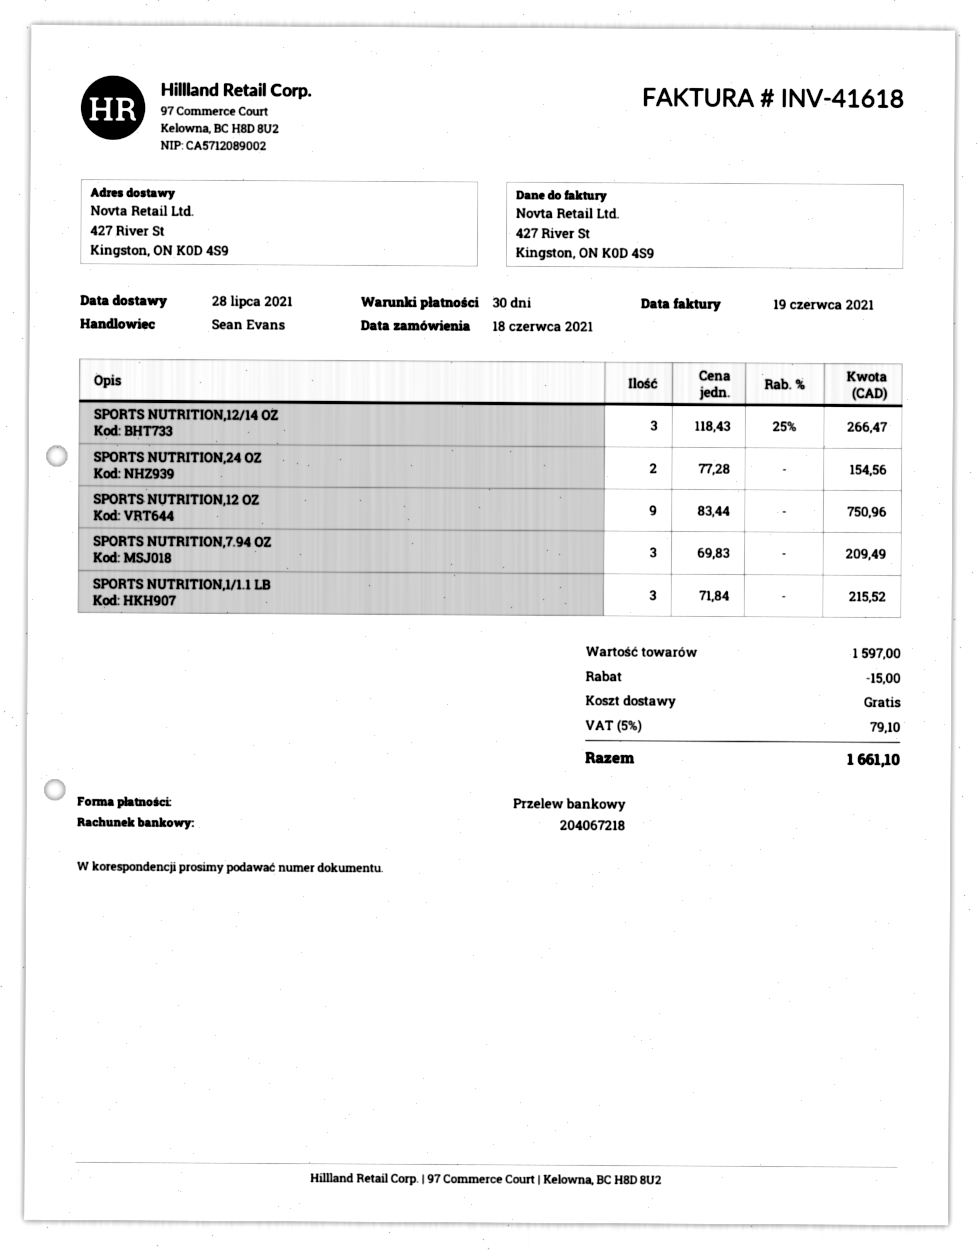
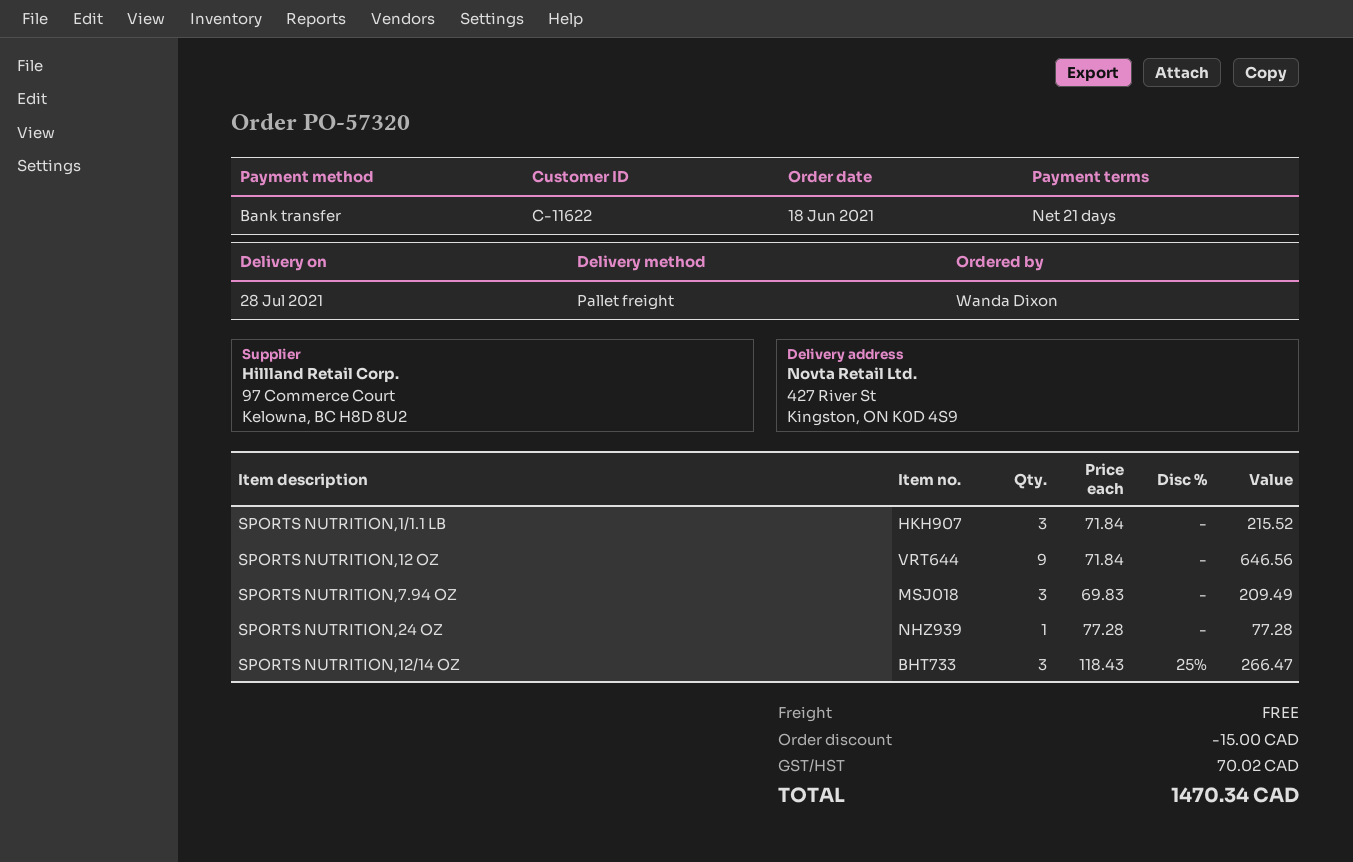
payment terms: 30 days -> 21 days
SPORTS NUTRITION,24 OZ: 2 x 77.28 = 154.56 -> 1 x 77.28 = 77.28
SPORTS NUTRITION,12 OZ: 9 x 83.44 = 750.96 -> 9 x 71.84 = 646.56
tax: 79.10 -> 70.02
total: 1661.10 -> 1470.34

